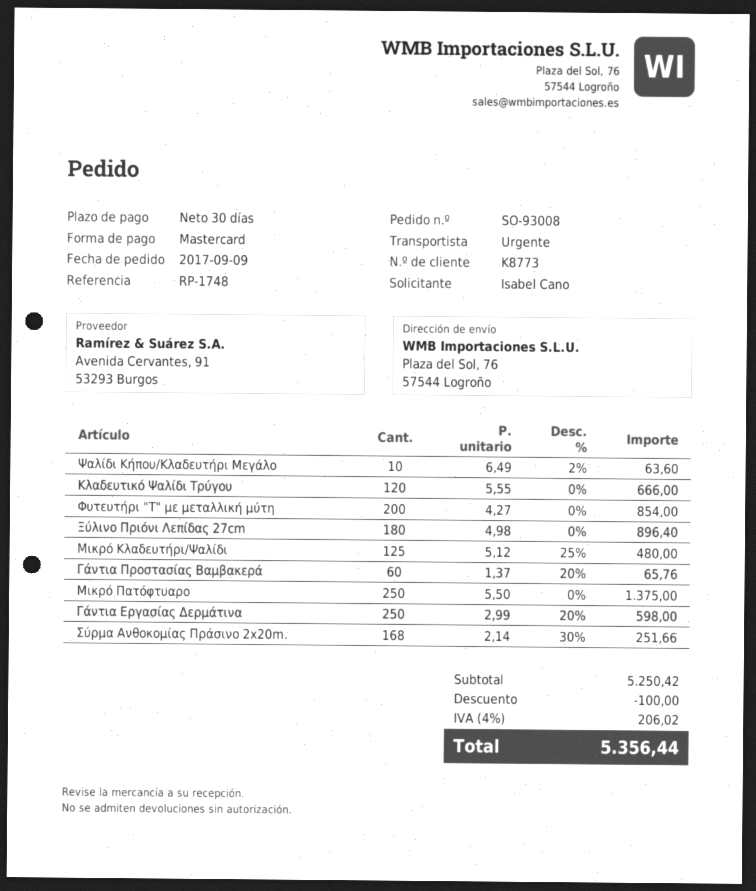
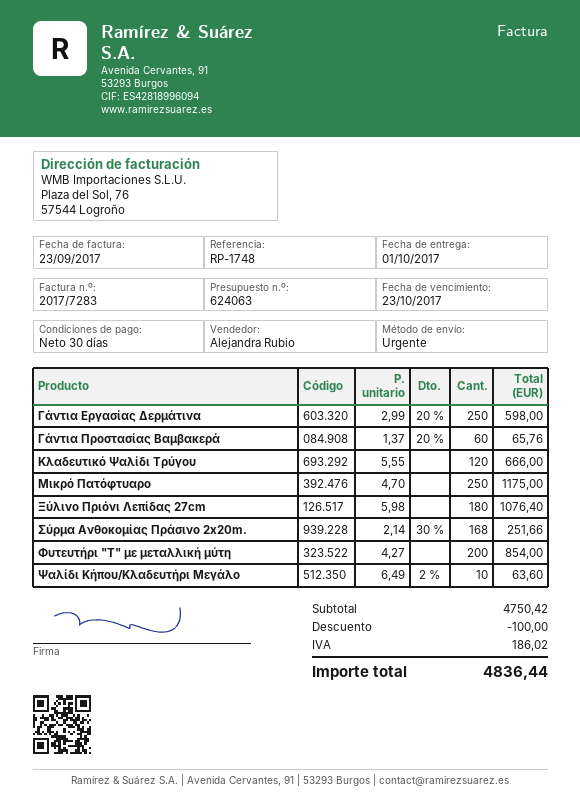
Ξύλινο Πριόνι Λεπίδας 27cm: 180 x 4.98 = 896.40 -> 180 x 5.98 = 1076.40
Μικρό Κλαδευτήρι/Ψαλίδι: 125 x 5.12 - 25% = 480.00 -> none
Μικρό Πατόφτυαρο: 250 x 5.50 = 1375.00 -> 250 x 4.70 = 1175.00
subtotal: 5250.42 -> 4750.42
tax: 206.02 -> 186.02
total: 5356.44 -> 4836.44

